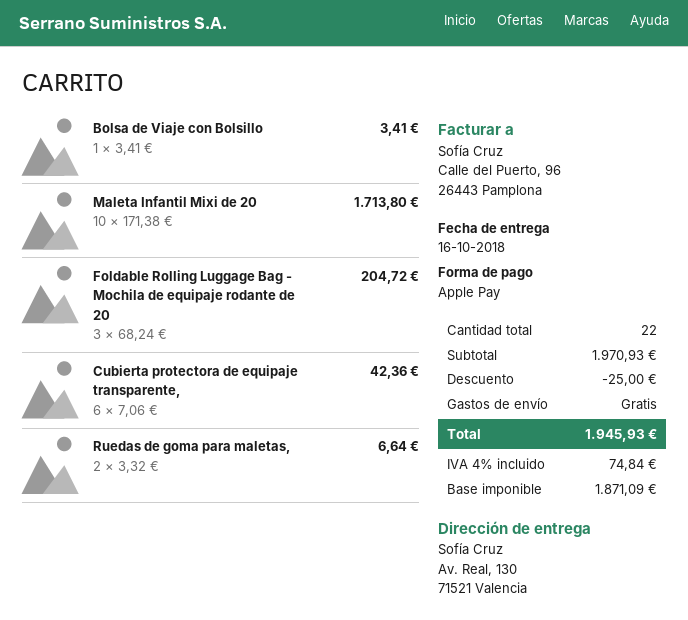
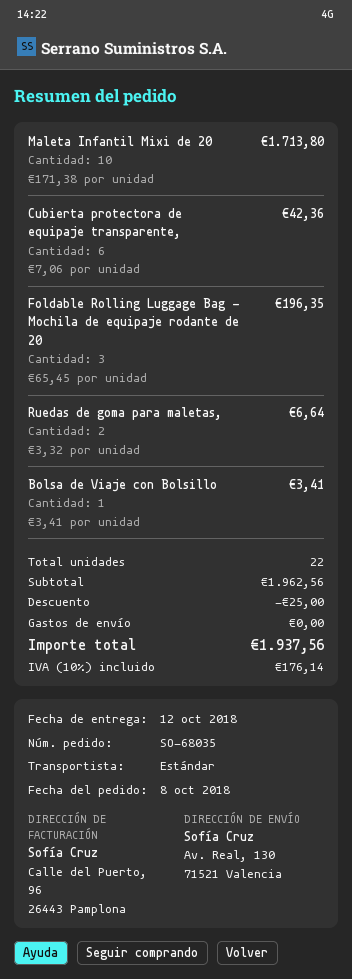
delivery date: 2018-10-16 -> 2018-10-12
Foldable Rolling Luggage Bag - Mochila de equipaje rodante de 20: 3 x 68.24 = 204.72 -> 3 x 65.45 = 196.35
subtotal: 1970.93 -> 1962.56
tax: 4% = 74.84 -> 10% = 176.14
total: 1945.93 -> 1937.56

